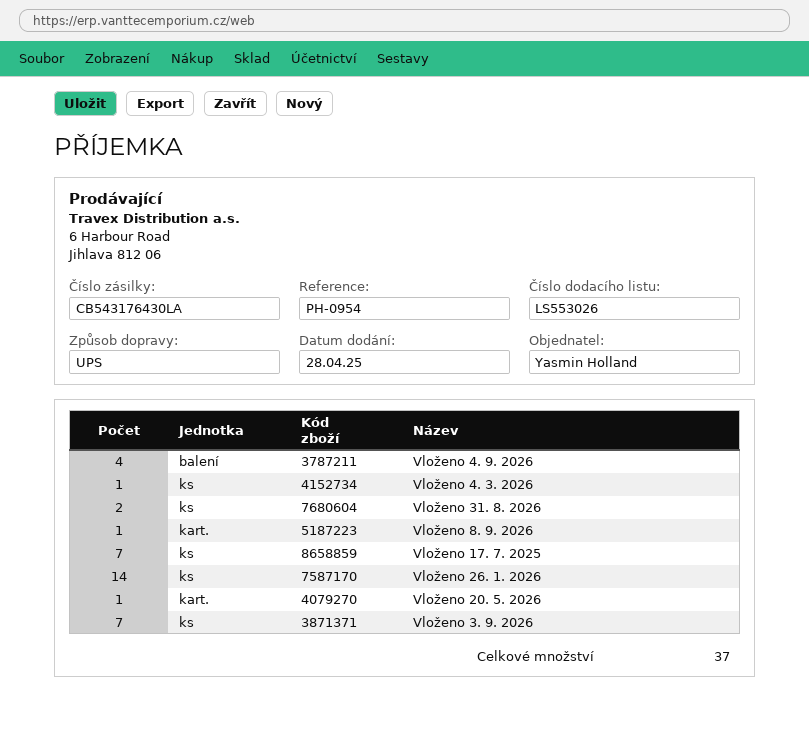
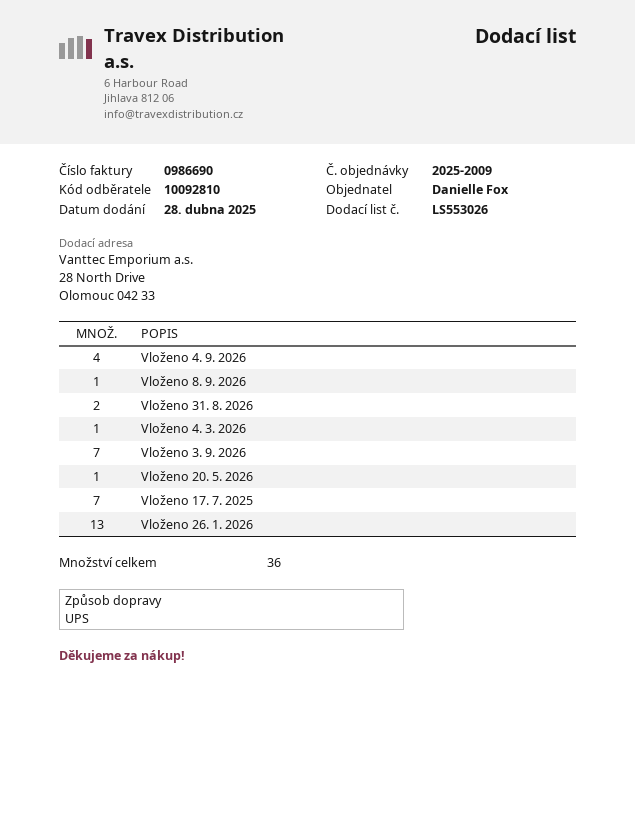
ordered by: Yasmin Holland -> Danielle Fox
Vloženo 26. 1. 2026: 14 -> 13
total quantity: 37 -> 36

